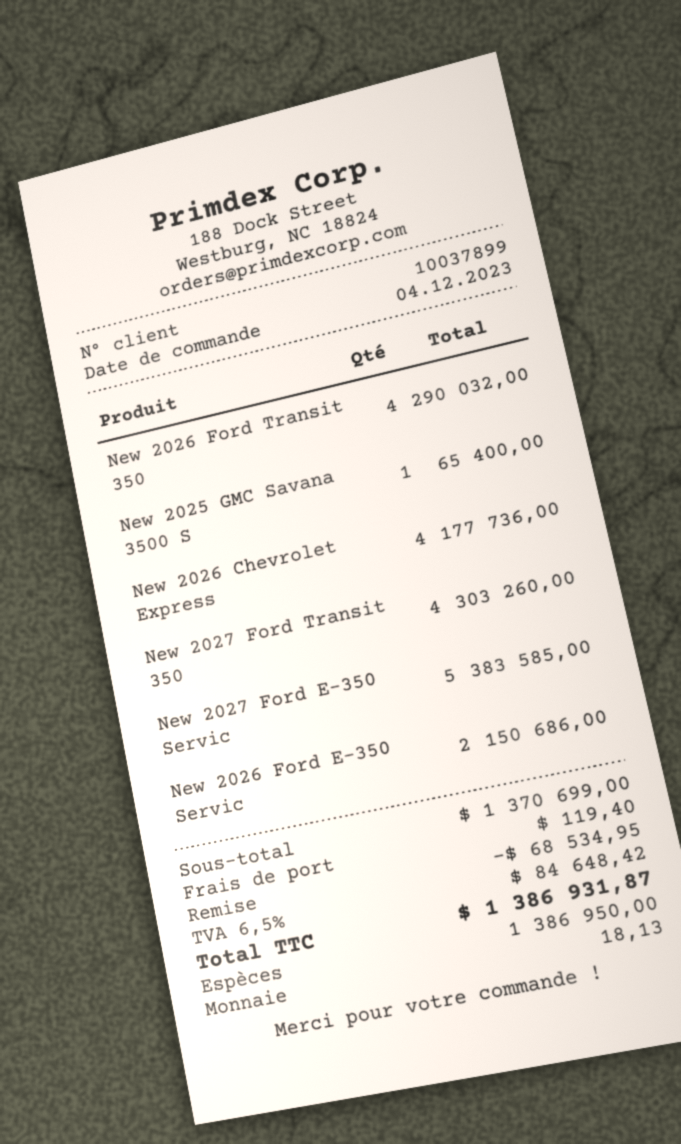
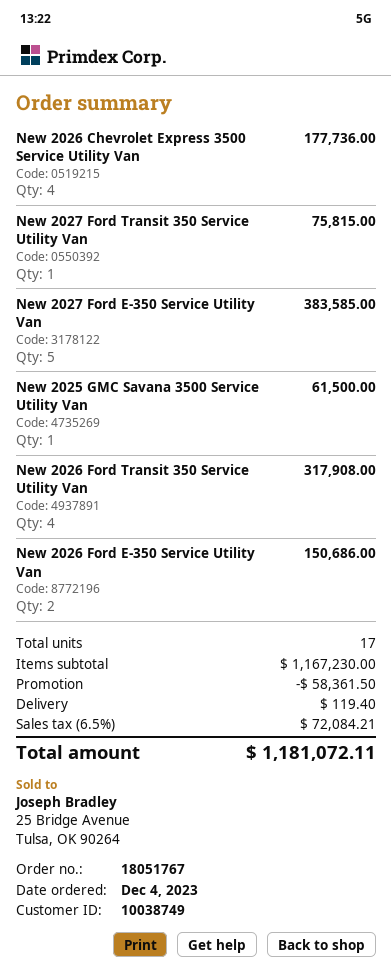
customer number: 10037899 -> 10038749
New 2026 Ford Transit 350: 4 for 290032.00 -> 4 for 317908.00
New 2025 GMC Savana 3500 S: 1 for 65400.00 -> 1 for 61500.00
New 2027 Ford Transit 350: 4 for 303260.00 -> 1 for 75815.00
subtotal: 1370699.00 -> 1167230.00
discount: 68534.95 -> 58361.50
tax: 6.5% = 84648.42 -> 6.5% = 72084.21
total: 1386931.87 -> 1181072.11

